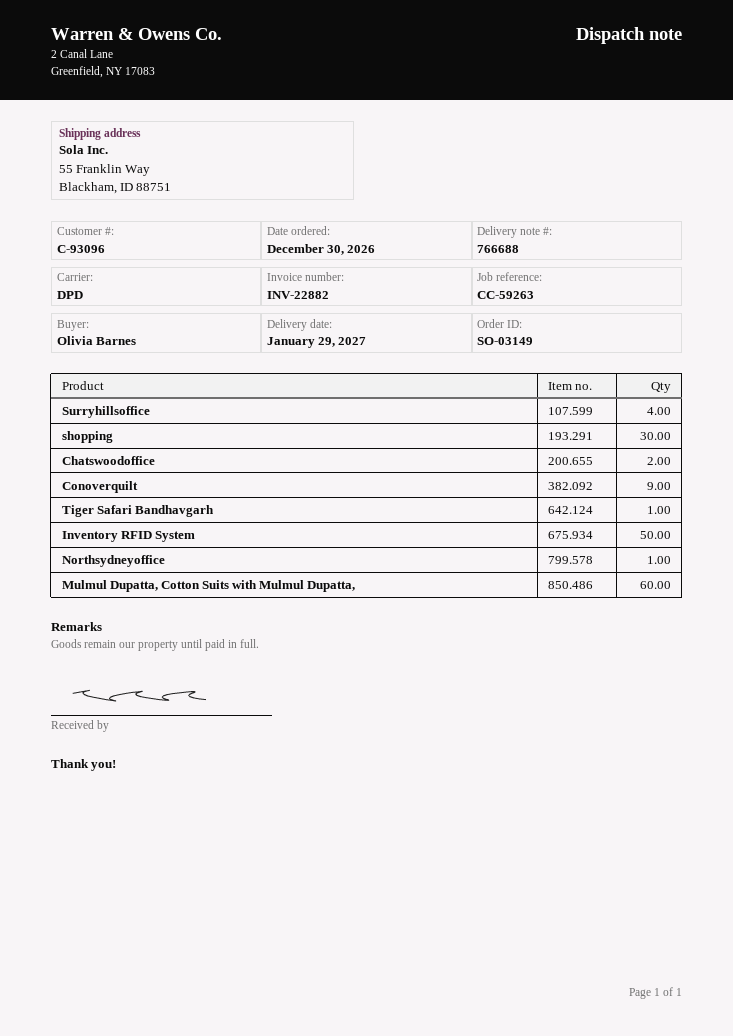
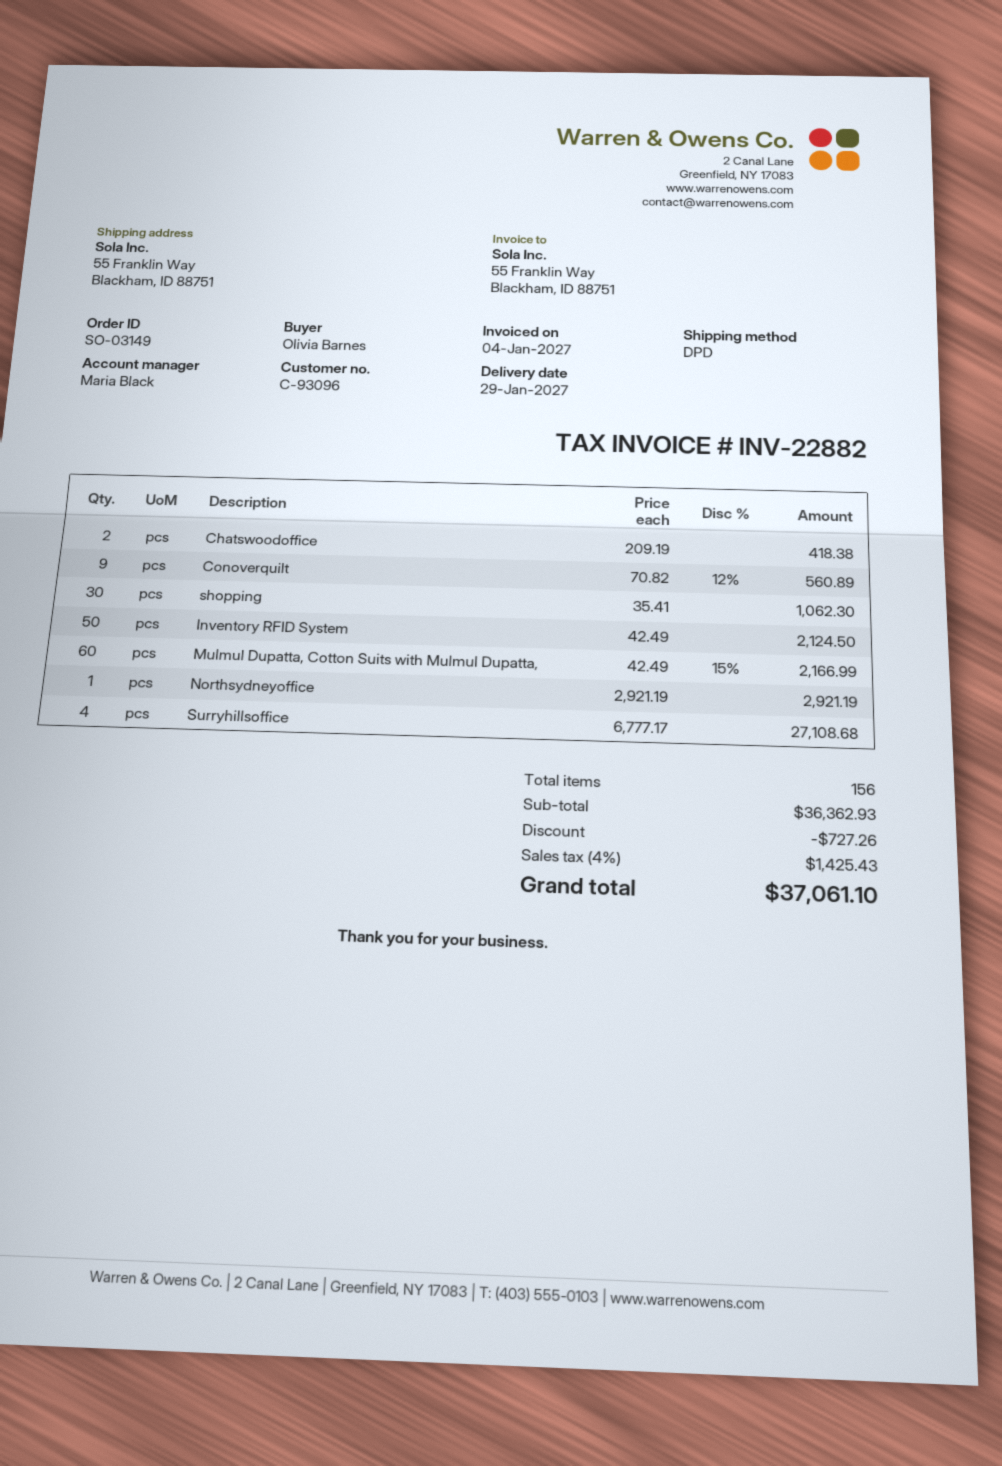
Tiger Safari Bandhavgarh: 1 -> none

